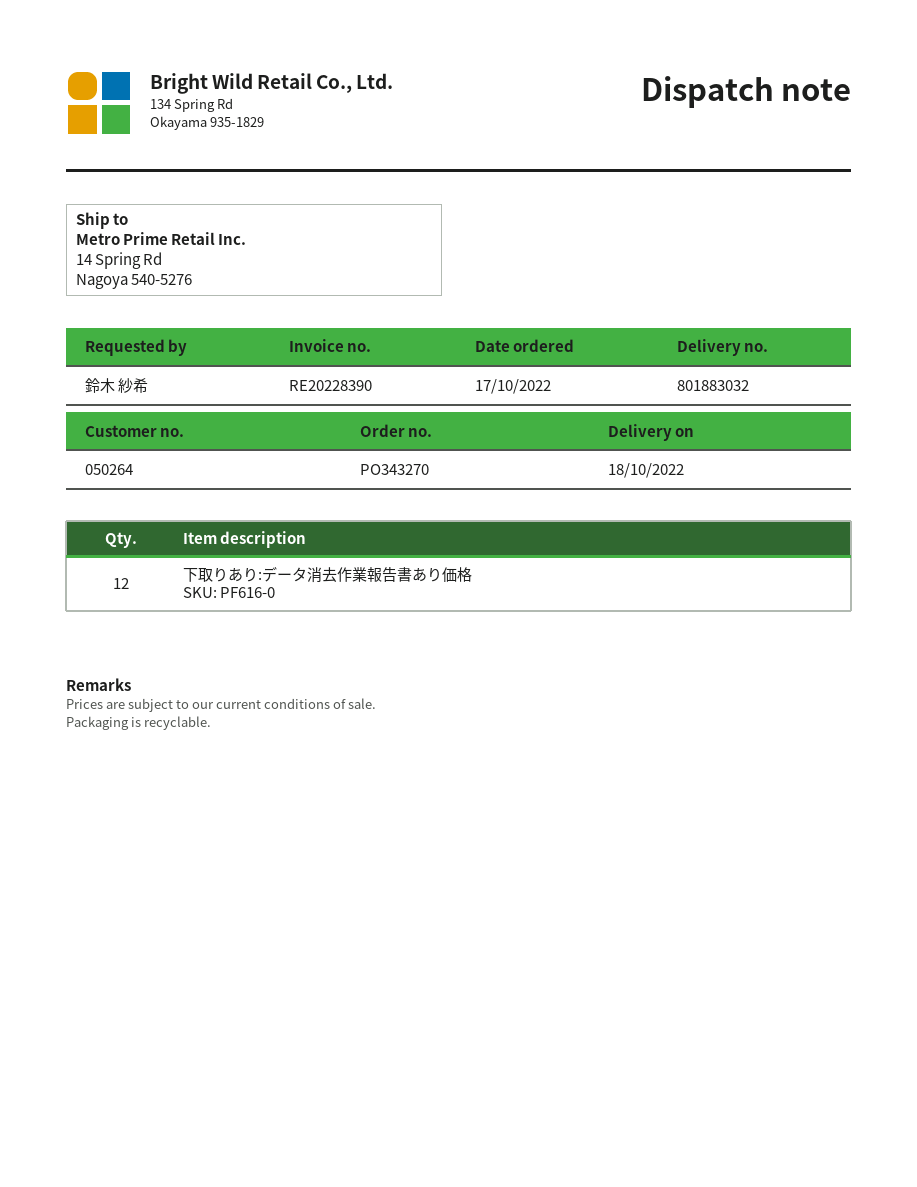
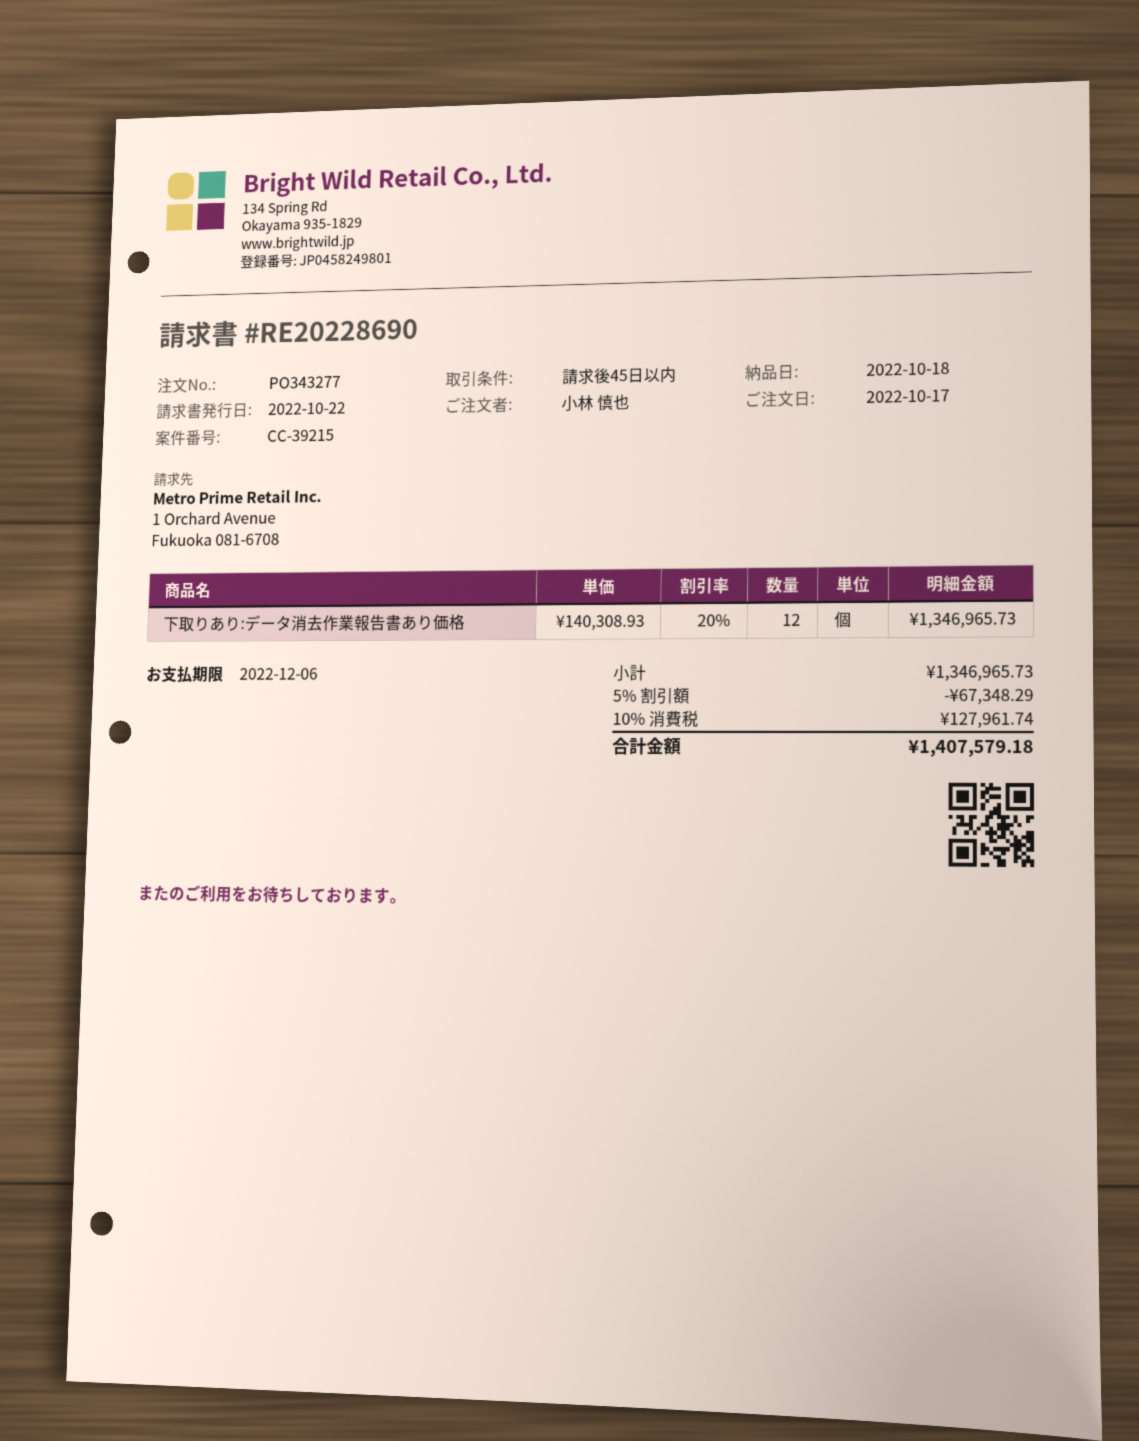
order number: PO343270 -> PO343277
invoice number: RE20228390 -> RE20228690
ordered by: 鈴木 紗希 -> 小林 慎也

